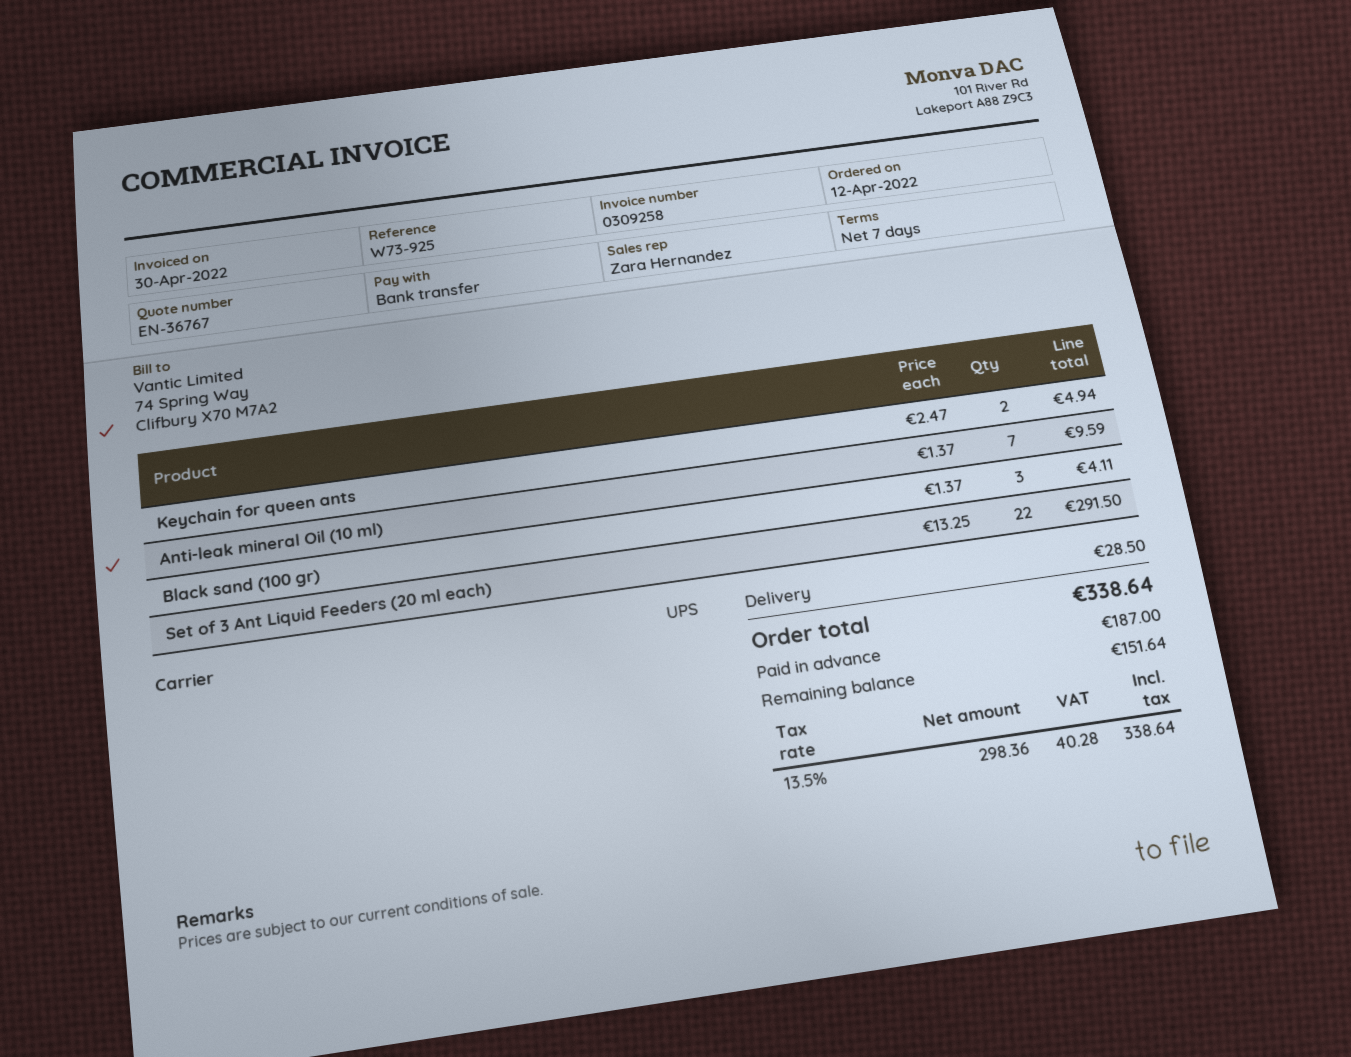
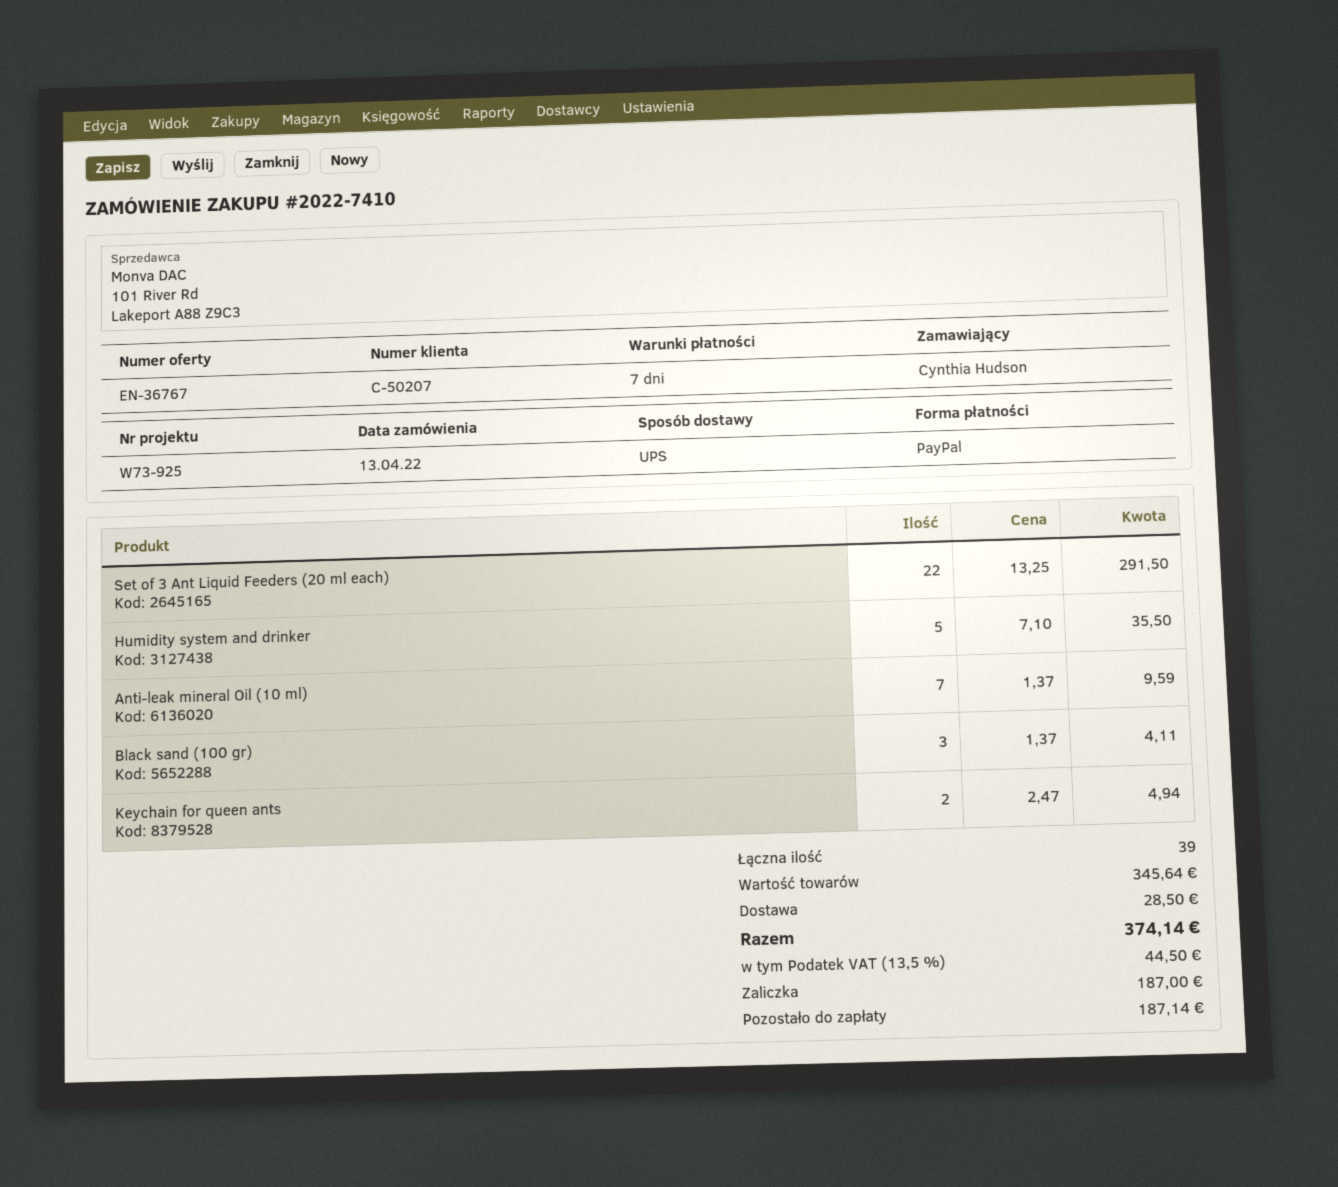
order date: 2022-04-12 -> 2022-04-13
payment method: bank transfer -> PayPal
Humidity system and drinker: none -> 5 x 7.10 = 35.50
tax: 13.5% = 40.28 -> 13.5% = 44.50
total: 338.64 -> 374.14
balance: 151.64 -> 187.14

